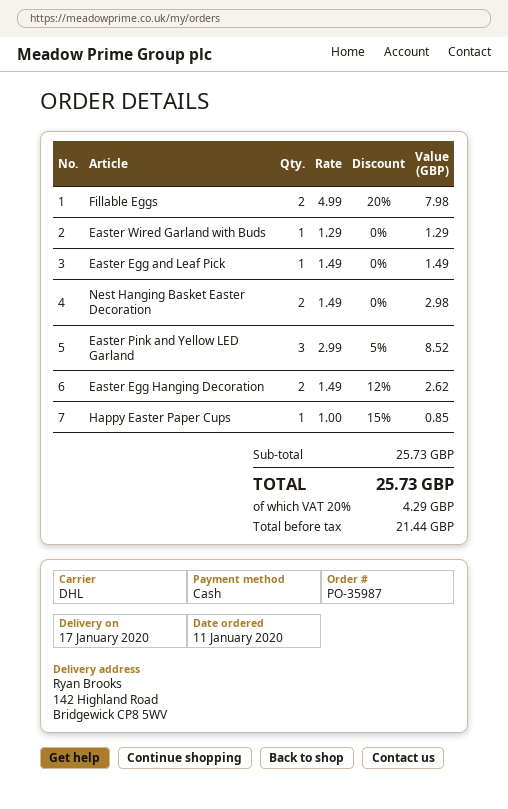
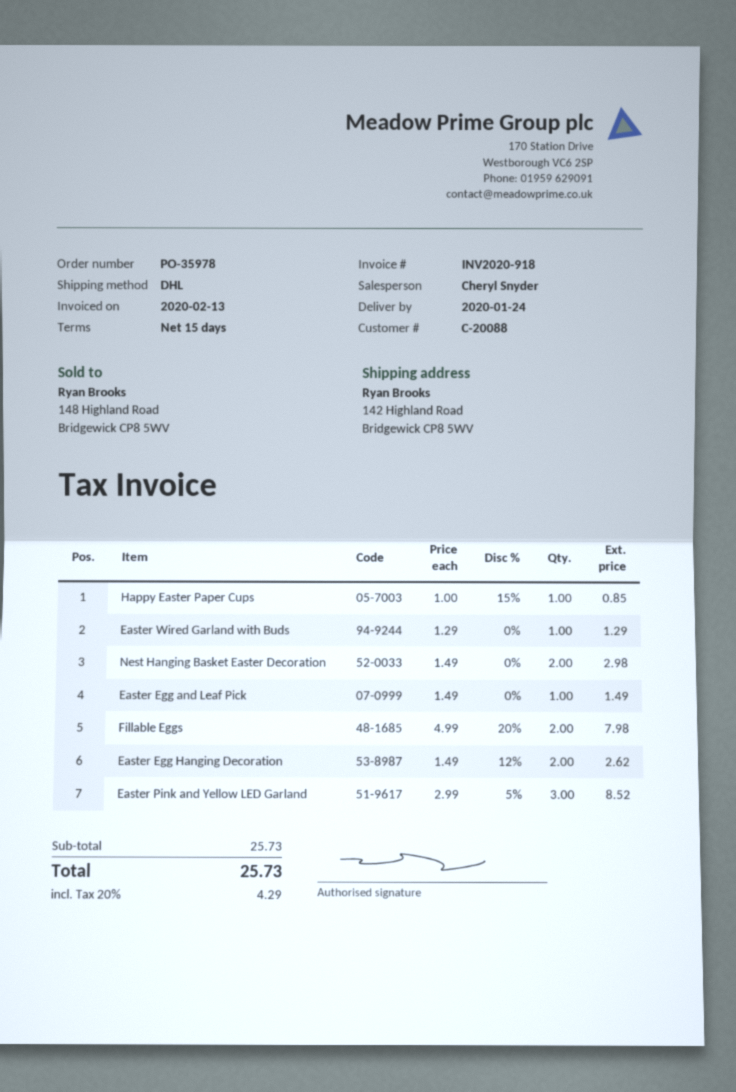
order number: PO-35987 -> PO-35978
delivery date: 2020-01-17 -> 2020-01-24

